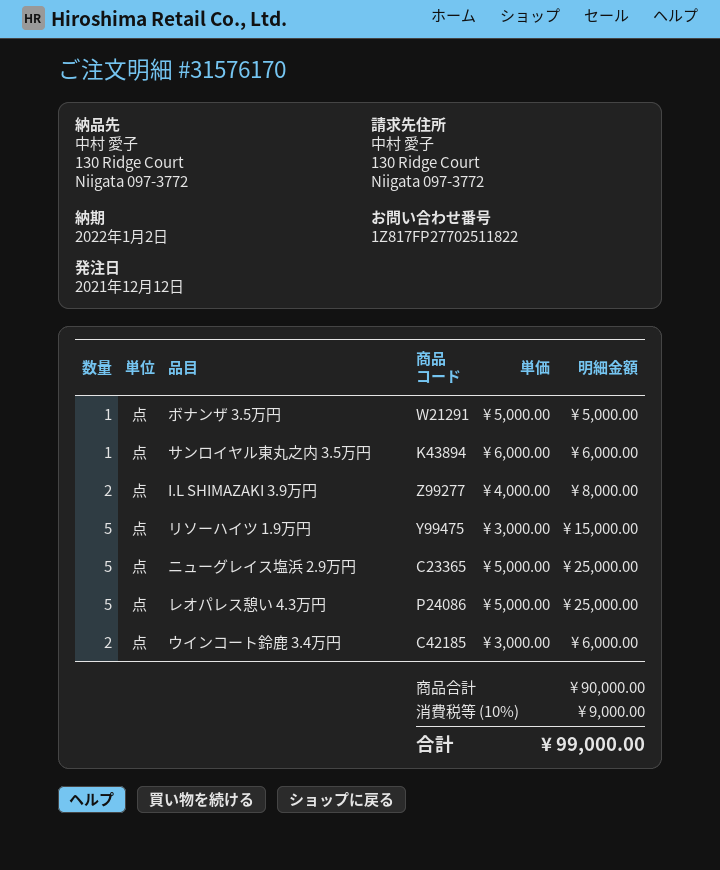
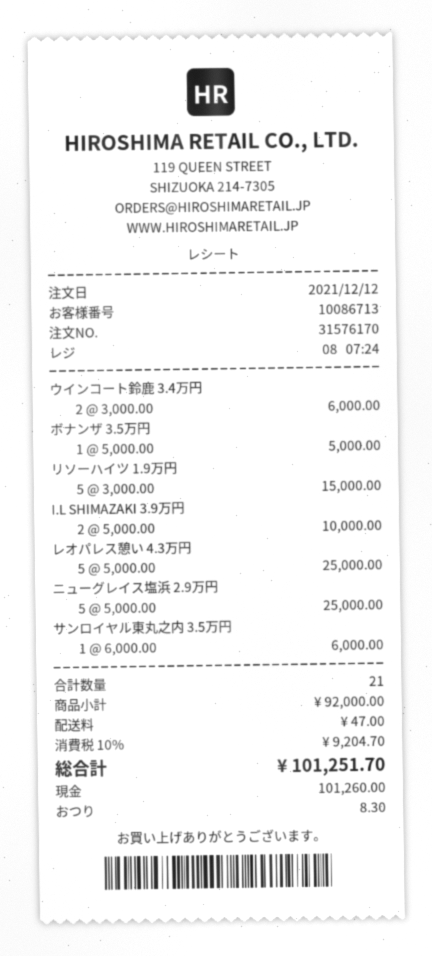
I.L SHIMAZAKI 3.9万円: 2 x 4000.00 = 8000.00 -> 2 x 5000.00 = 10000.00
subtotal: 90000.00 -> 92000.00
shipping: none -> 47.00
tax: 10% = 9000.00 -> 10% = 9204.70
total: 99000.00 -> 101251.70

